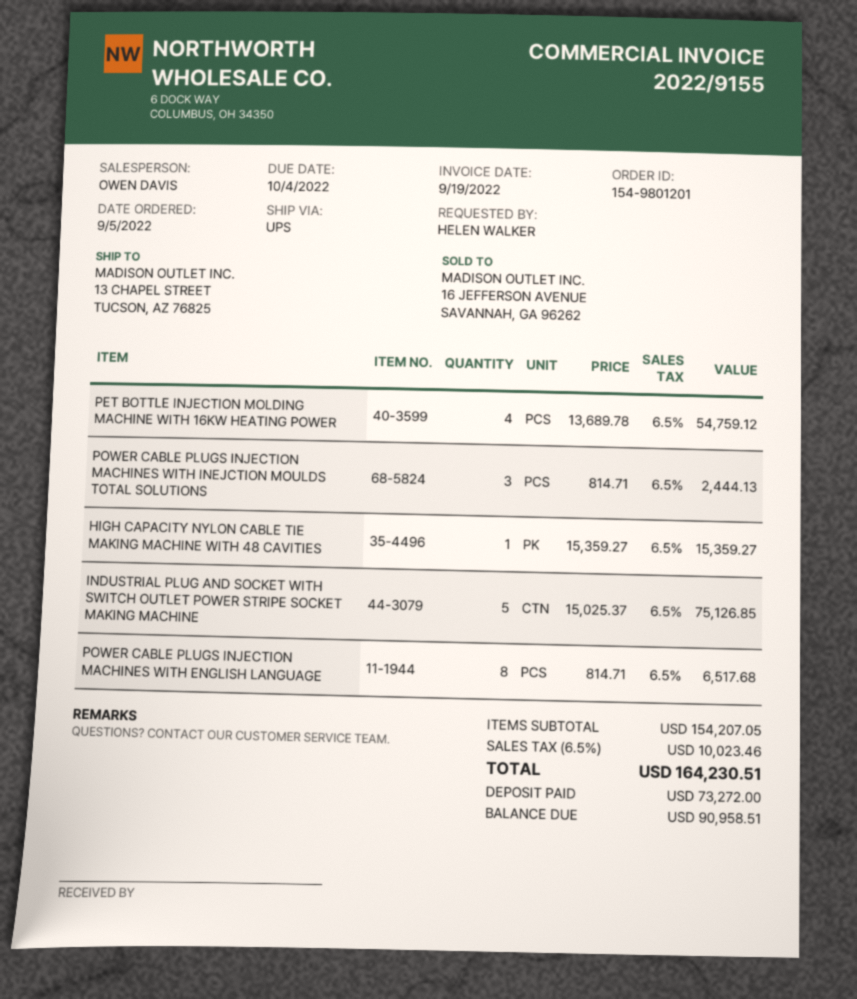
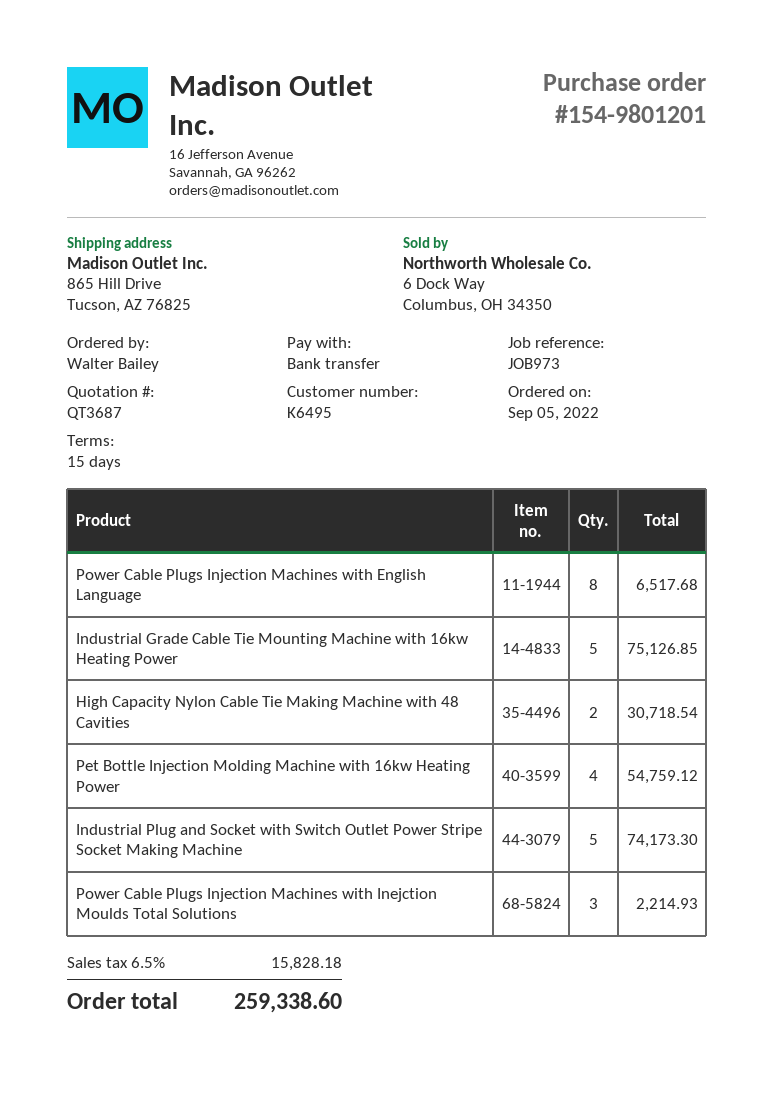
ordered by: HELEN WALKER -> Walter Bailey
ship to: 13 CHAPEL STREET, TUCSON, AZ 76825 -> 865 Hill Drive, Tucson, AZ 76825
POWER CABLE PLUGS INJECTION MACHINES WITH INEJCTION MOULDS TOTAL SOLUTIONS: 3 for 2444.13 -> 3 for 2214.93
HIGH CAPACITY NYLON CABLE TIE MAKING MACHINE WITH 48 CAVITIES: 1 for 15359.27 -> 2 for 30718.54
INDUSTRIAL PLUG AND SOCKET WITH SWITCH OUTLET POWER STRIPE SOCKET MAKING MACHINE: 5 for 75126.85 -> 5 for 74173.30
Industrial Grade Cable Tie Mounting Machine with 16kw Heating Power: none -> 5 for 75126.85
tax: 6.5% = 10023.46 -> 6.5% = 15828.18
total: 164230.51 -> 259338.60

